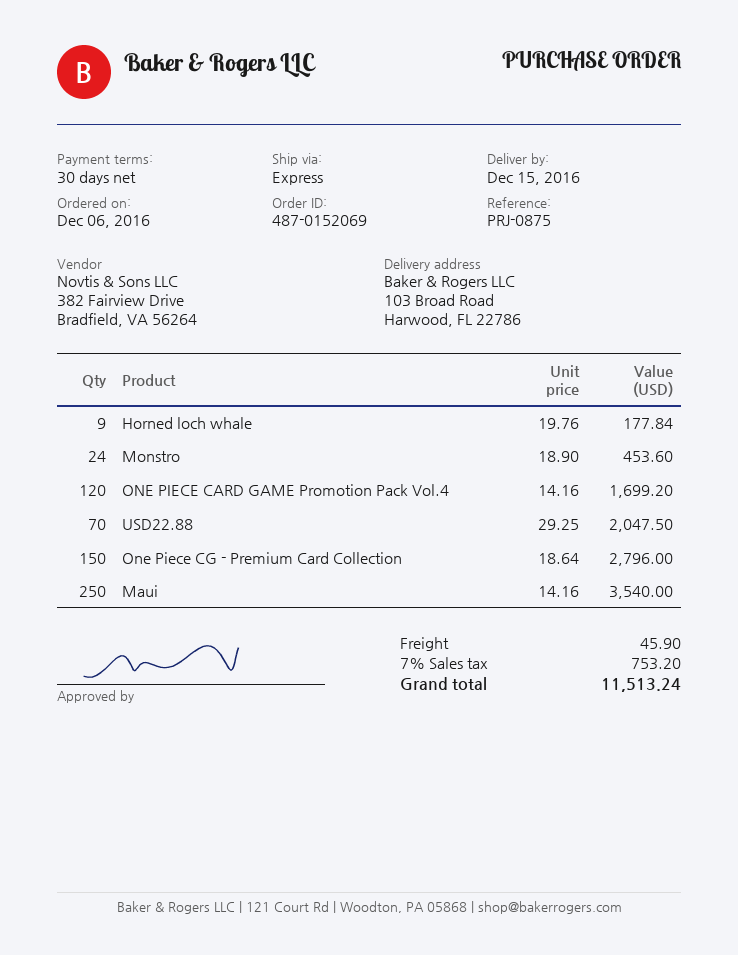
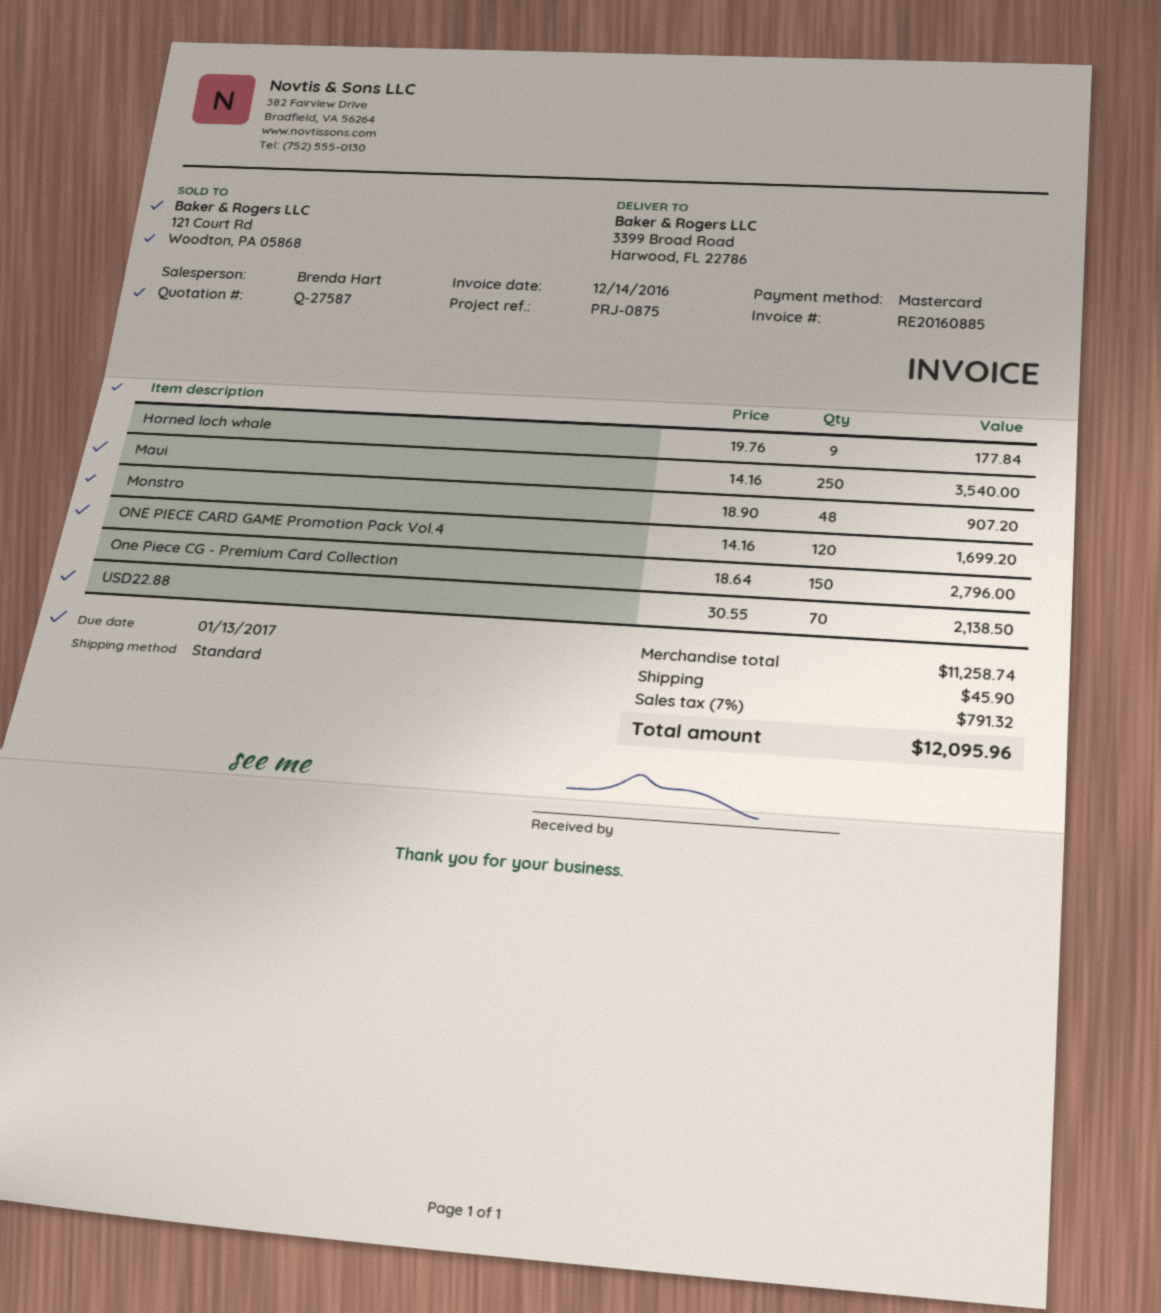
shipping method: express -> standard
ship to: 103 Broad Road, Harwood, FL 22786 -> 3399 Broad Road, Harwood, FL 22786
Monstro: 24 x 18.90 = 453.60 -> 48 x 18.90 = 907.20
USD22.88: 70 x 29.25 = 2047.50 -> 70 x 30.55 = 2138.50
tax: 7% = 753.20 -> 7% = 791.32
total: 11513.24 -> 12095.96

